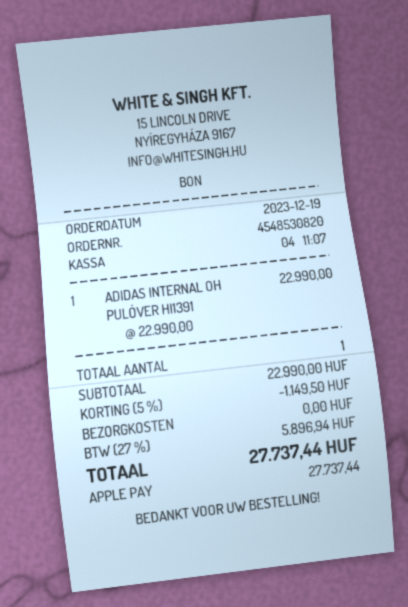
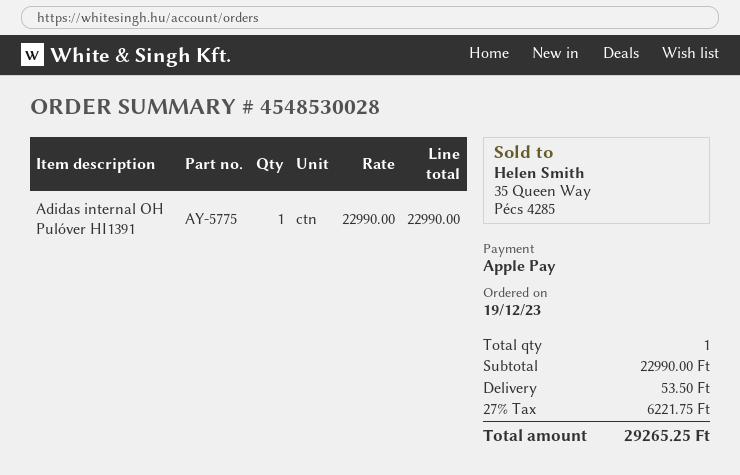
order number: 4548530820 -> 4548530028
discount: 5% = 1149.50 -> none
shipping: 0.00 -> 53.50
tax: 27% = 5896.94 -> 27% = 6221.75
total: 27737.44 -> 29265.25

